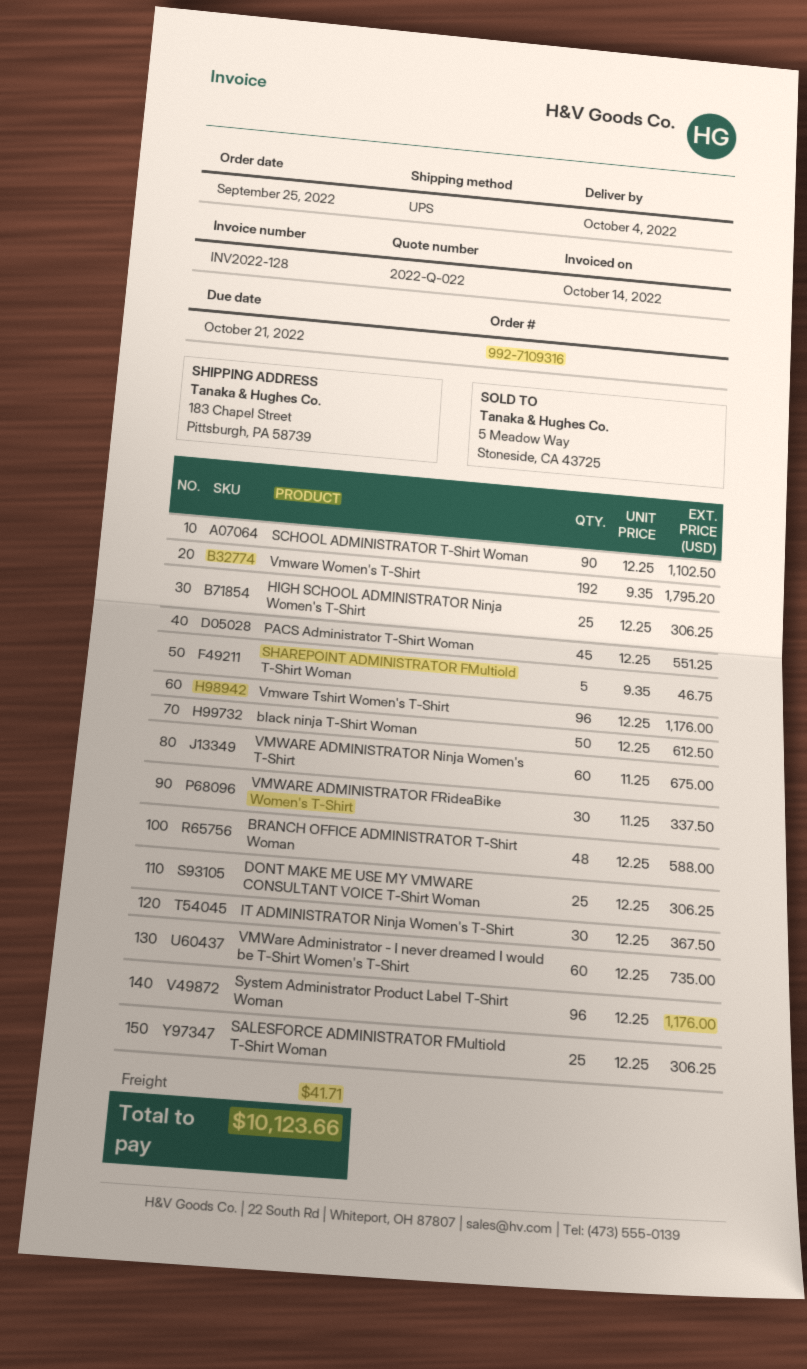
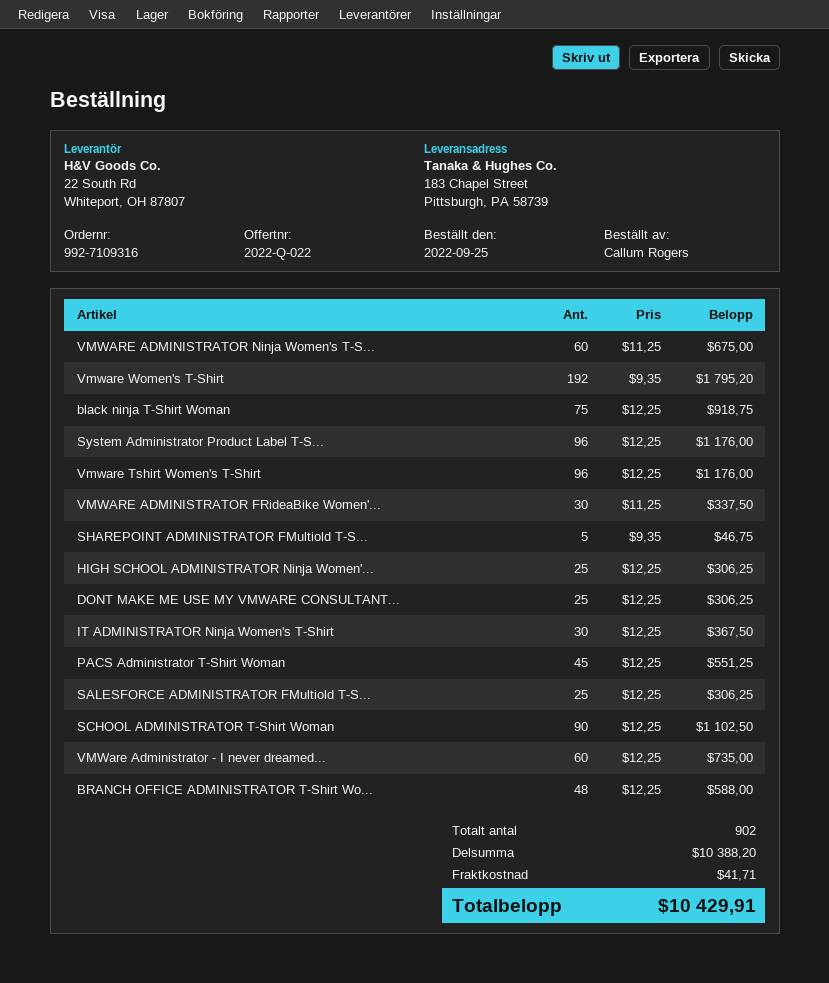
black ninja T-Shirt Woman: 50 x 12.25 = 612.50 -> 75 x 12.25 = 918.75
total: 10123.66 -> 10429.91

